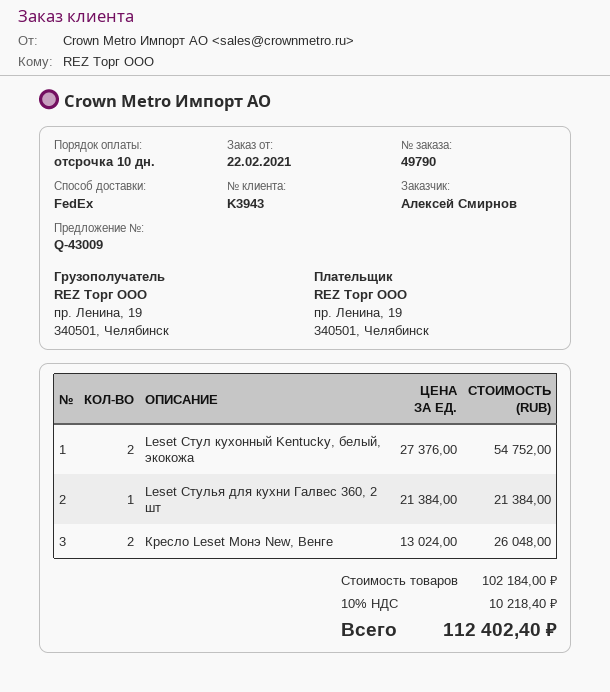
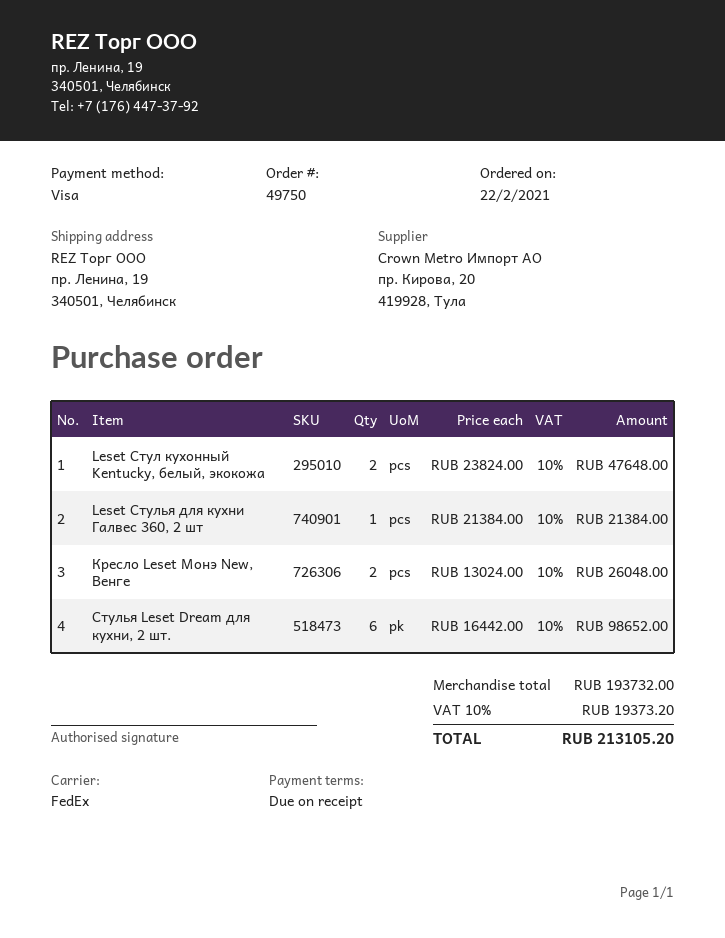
order number: 49790 -> 49750
payment terms: 10 days -> on receipt
Leset Стул кухонный Kentucky, белый, экокожа: 2 x 27376.00 = 54752.00 -> 2 x 23824.00 = 47648.00
Стулья Leset Dream для кухни, 2 шт.: none -> 6 x 16442.00 = 98652.00
subtotal: 102184.00 -> 193732.00
tax: 10% = 10218.40 -> 10% = 19373.20
total: 112402.40 -> 213105.20

